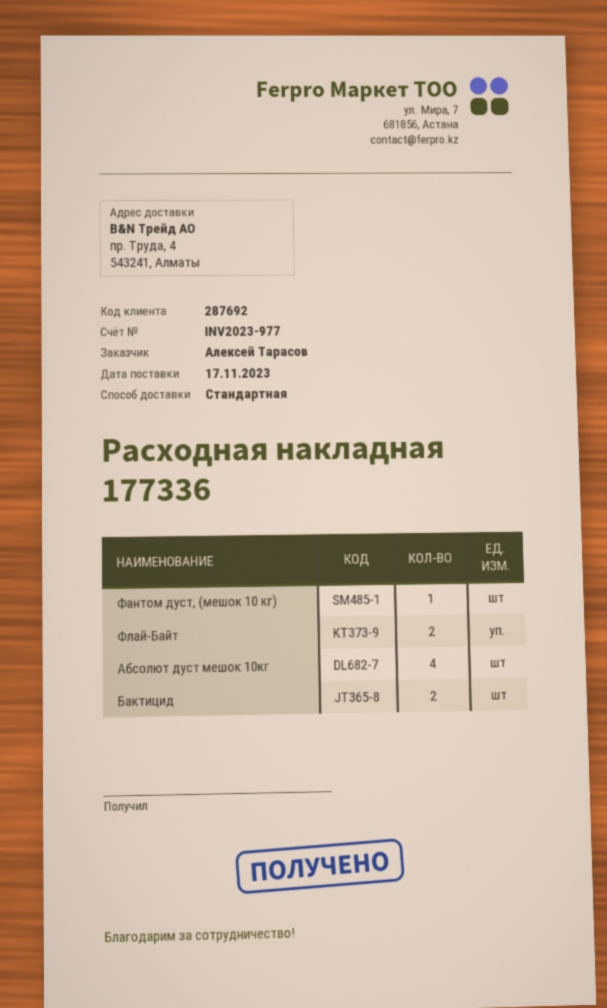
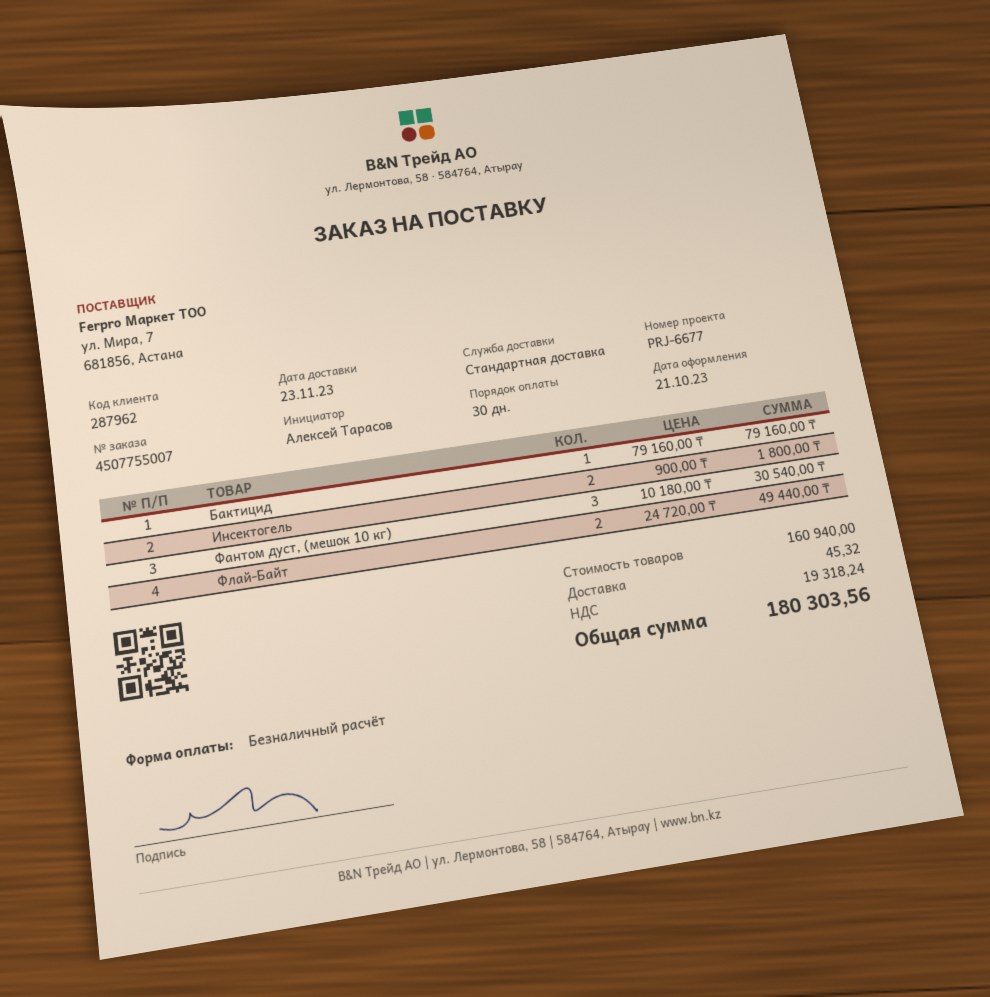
delivery date: 2023-11-17 -> 2023-11-23
customer number: 287692 -> 287962
Фантом дуст, (мешок 10 кг): 1 -> 3
Абсолют дуст мешок 10кг: 4 -> none
Бактицид: 2 -> 1
Инсектогель: none -> 2

